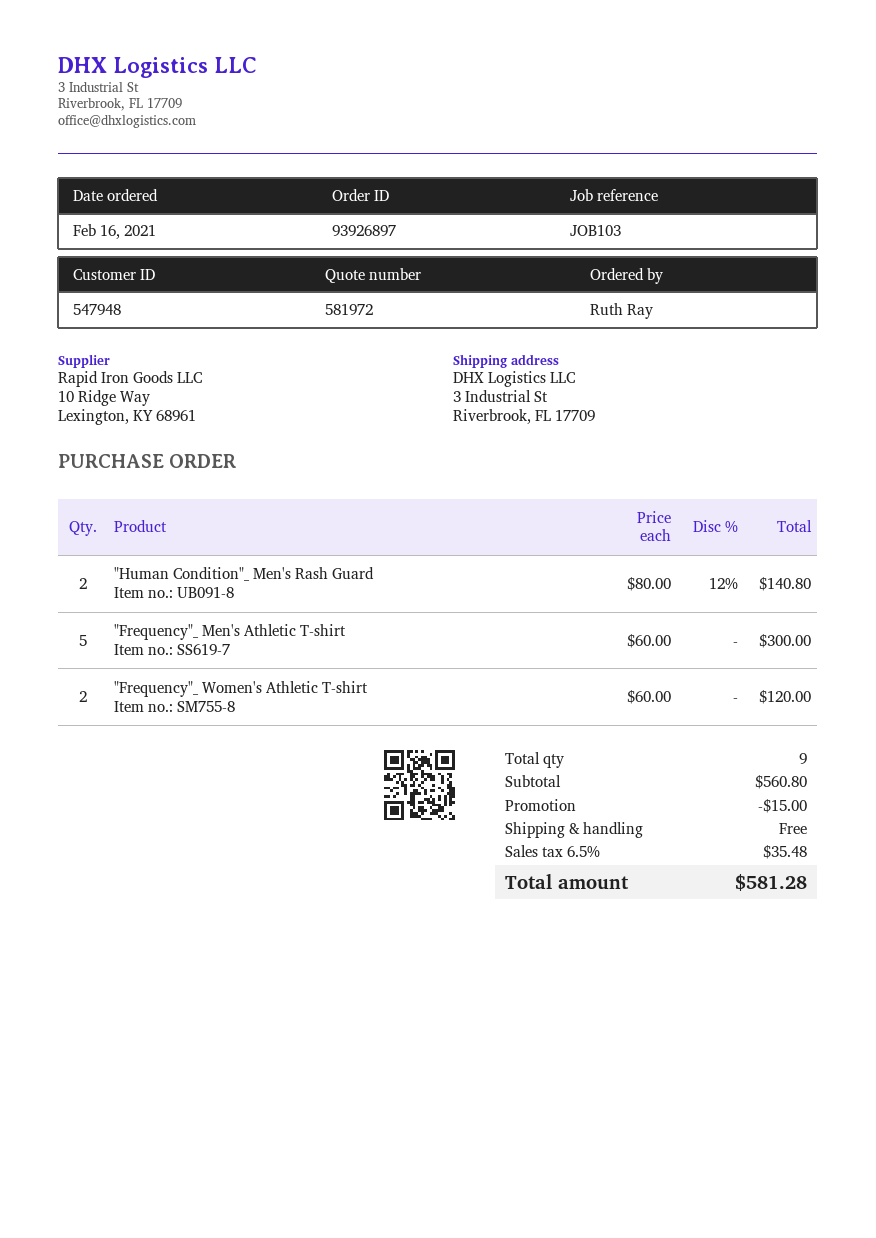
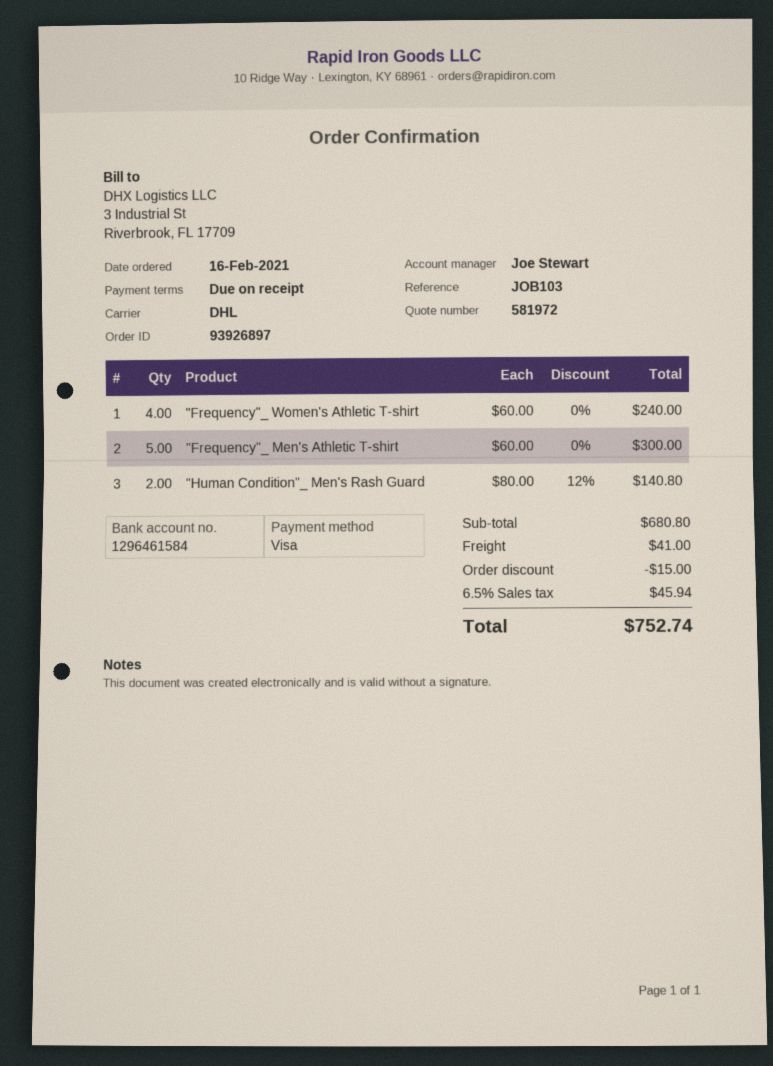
"Frequency"_ Women's Athletic T-shirt: 2 x 60.00 = 120.00 -> 4 x 60.00 = 240.00
subtotal: 560.80 -> 680.80
shipping: 0.00 -> 41.00
tax: 6.5% = 35.48 -> 6.5% = 45.94
total: 581.28 -> 752.74

